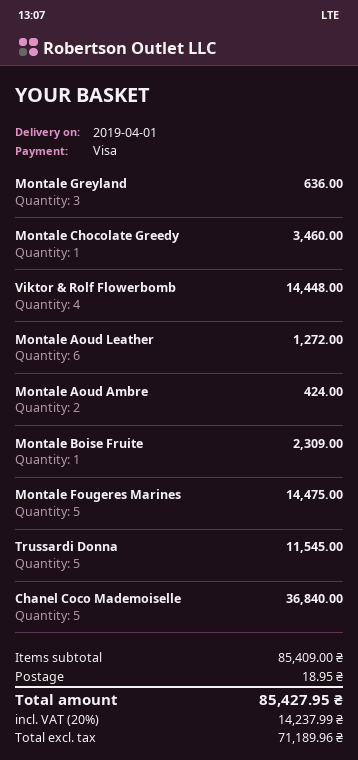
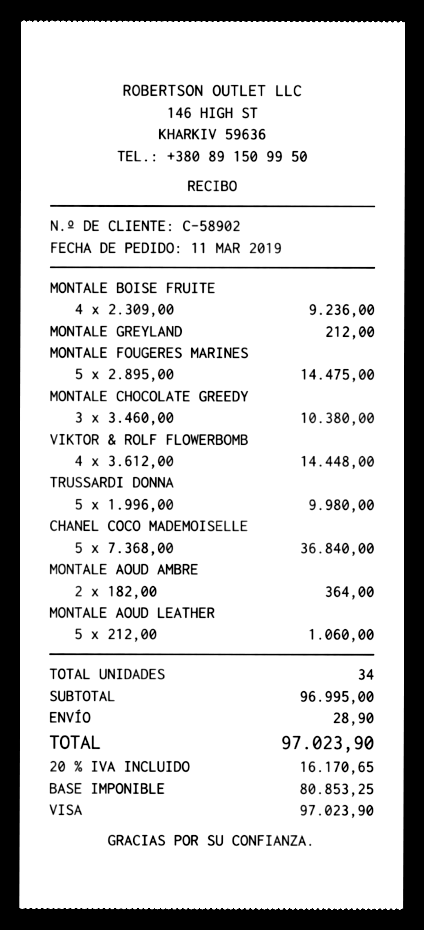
Montale Greyland: 3 for 636.00 -> 1 for 212.00
Montale Chocolate Greedy: 1 for 3460.00 -> 3 for 10380.00
Montale Aoud Leather: 6 for 1272.00 -> 5 for 1060.00
Montale Aoud Ambre: 2 for 424.00 -> 2 for 364.00
Montale Boise Fruite: 1 for 2309.00 -> 4 for 9236.00
Trussardi Donna: 5 for 11545.00 -> 5 for 9980.00
subtotal: 85409.00 -> 96995.00
shipping: 18.95 -> 28.90
net: 71189.96 -> 80853.25
tax: 20% = 14237.99 -> 20% = 16170.65
total: 85427.95 -> 97023.90

